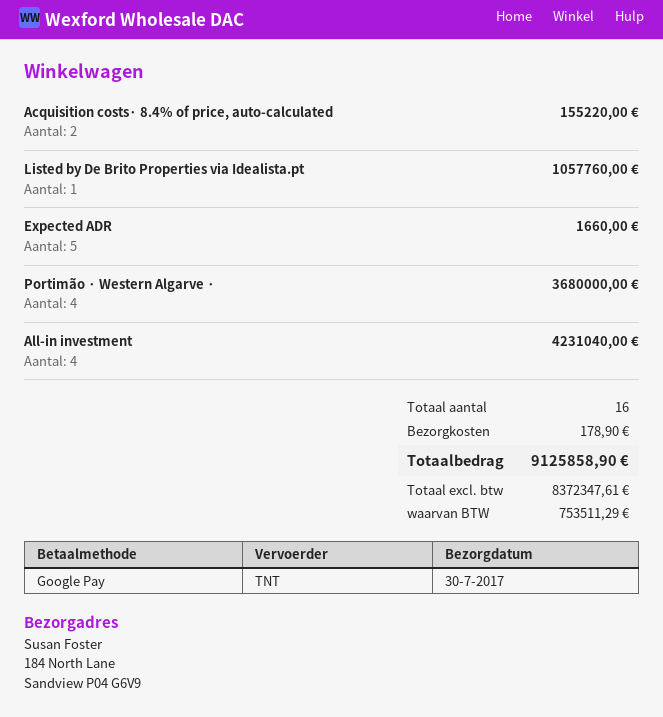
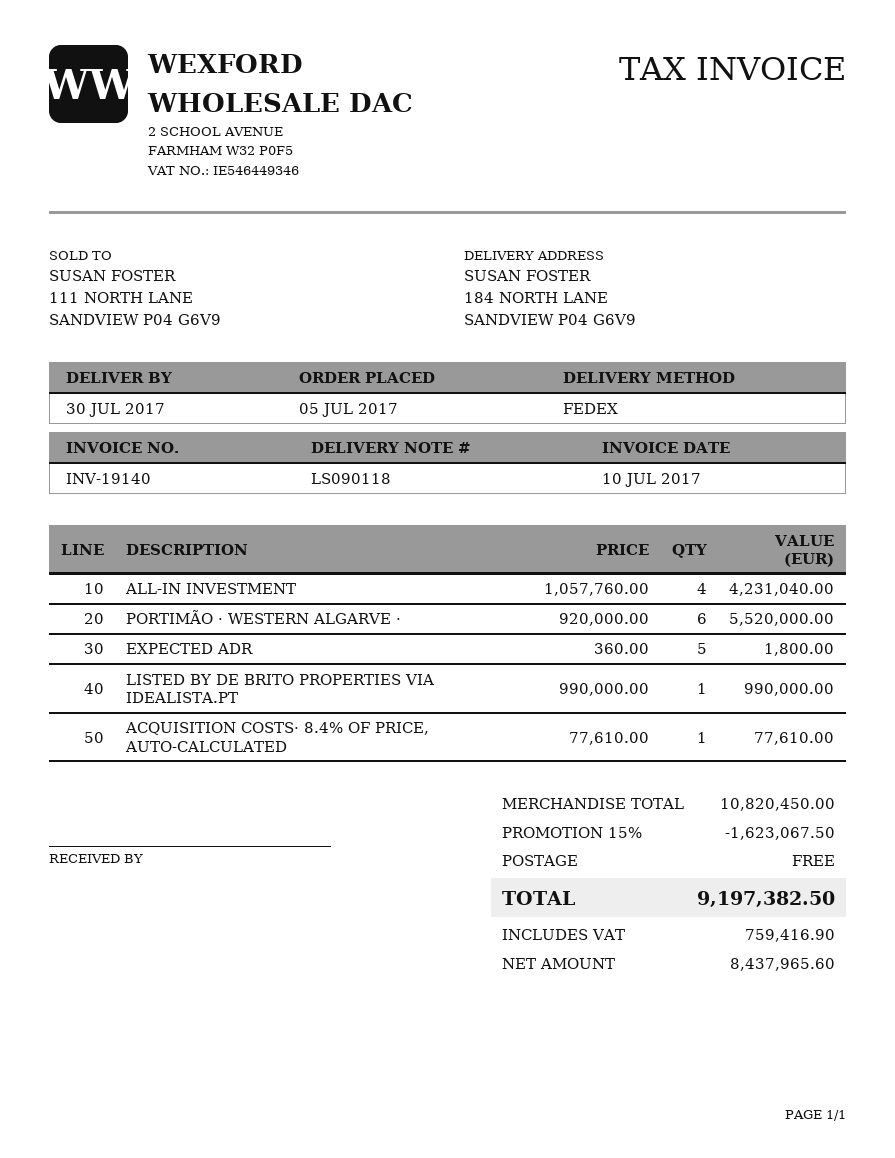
shipping method: TNT -> FedEx
Acquisition costs· 8.4% of price, auto-calculated: 2 for 155220.00 -> 1 for 77610.00
Listed by De Brito Properties via Idealista.pt: 1 for 1057760.00 -> 1 for 990000.00
Expected ADR: 5 for 1660.00 -> 5 for 1800.00
Portimão · Western Algarve ·: 4 for 3680000.00 -> 6 for 5520000.00
discount: none -> 15% = 1623067.50
shipping: 178.90 -> 0.00
net: 8372347.61 -> 8437965.60
tax: 753511.29 -> 759416.90
total: 9125858.90 -> 9197382.50

